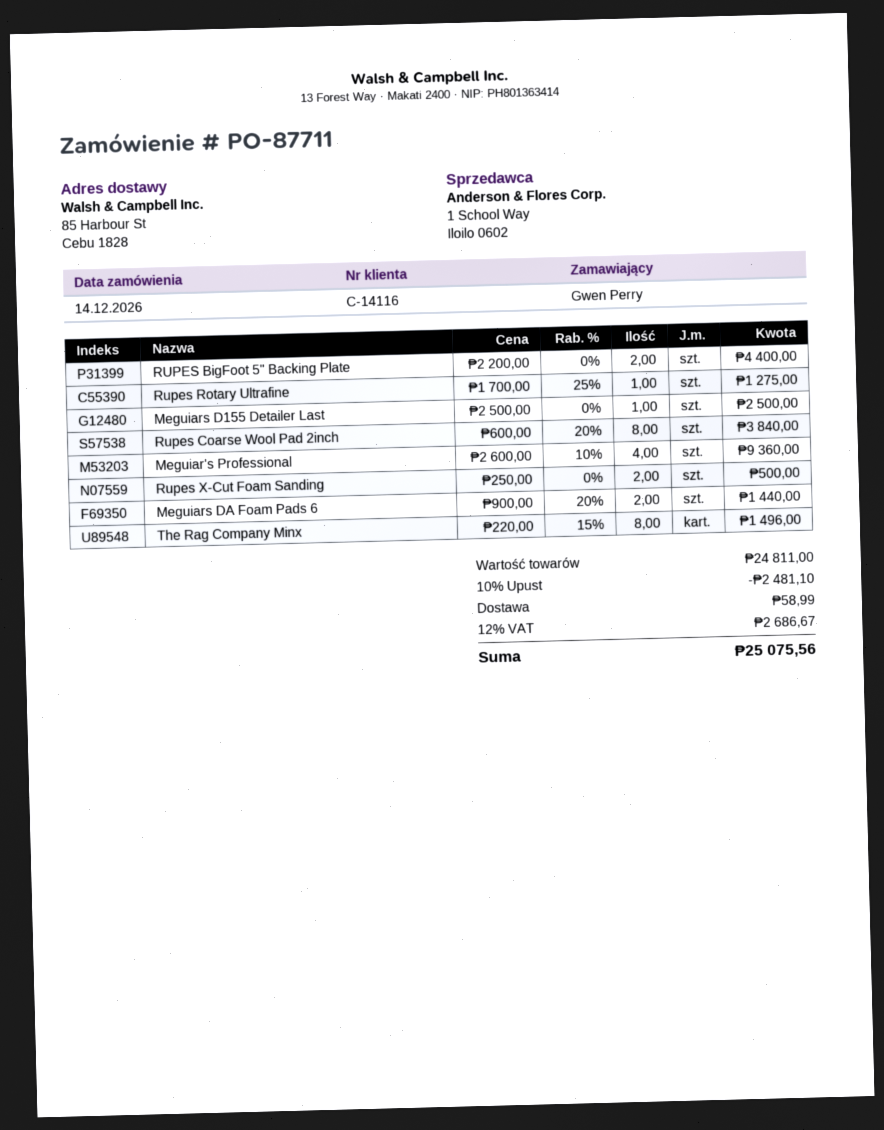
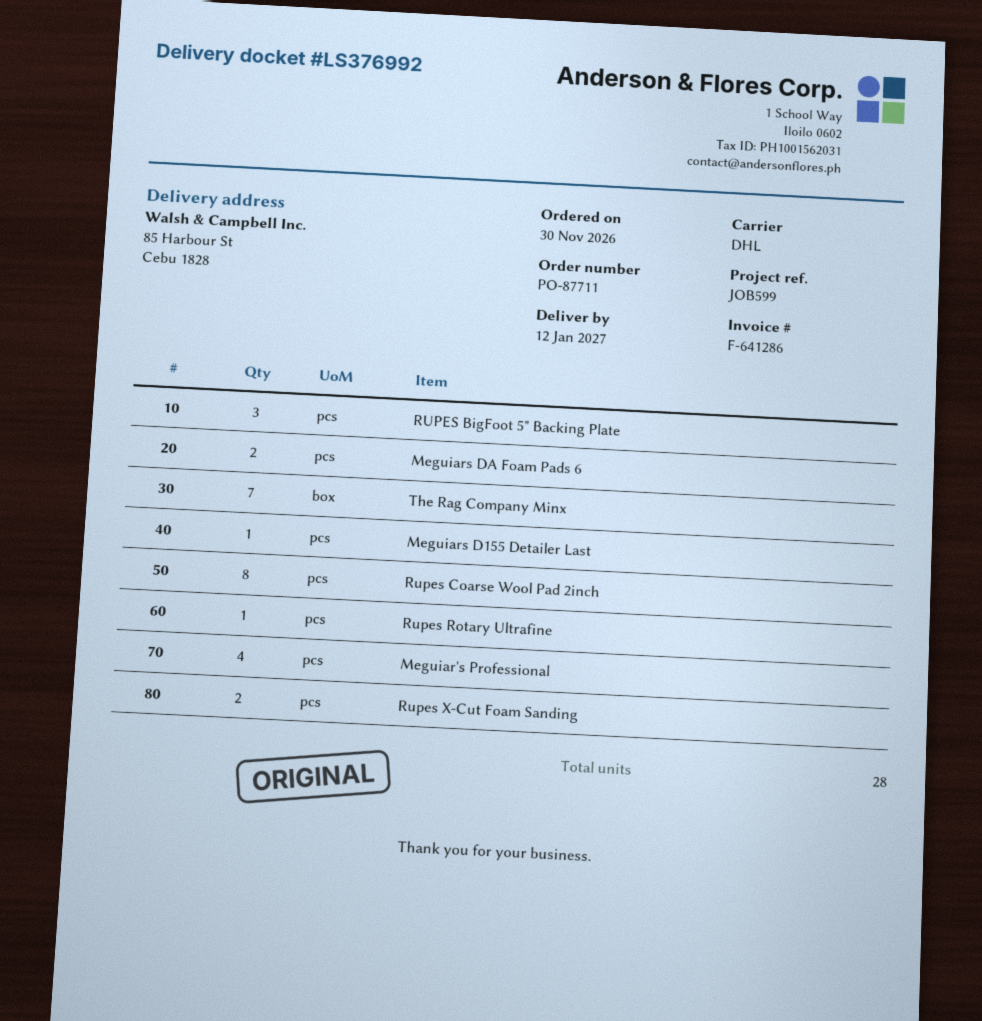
order date: 2026-12-14 -> 2026-11-30
RUPES BigFoot 5" Backing Plate: 2 -> 3
The Rag Company Minx: 8 -> 7

